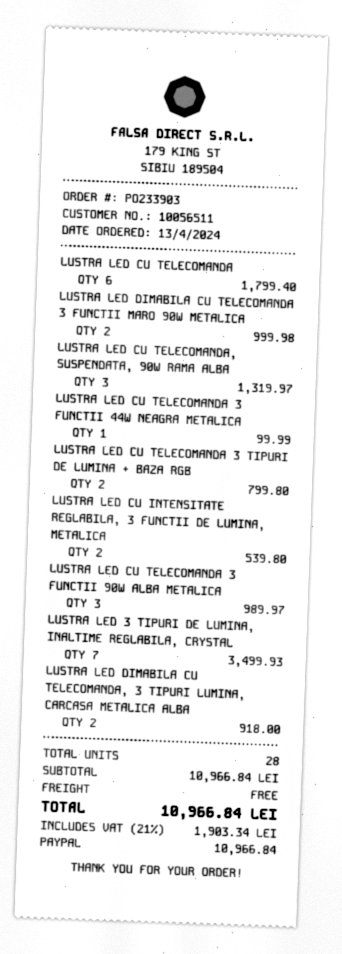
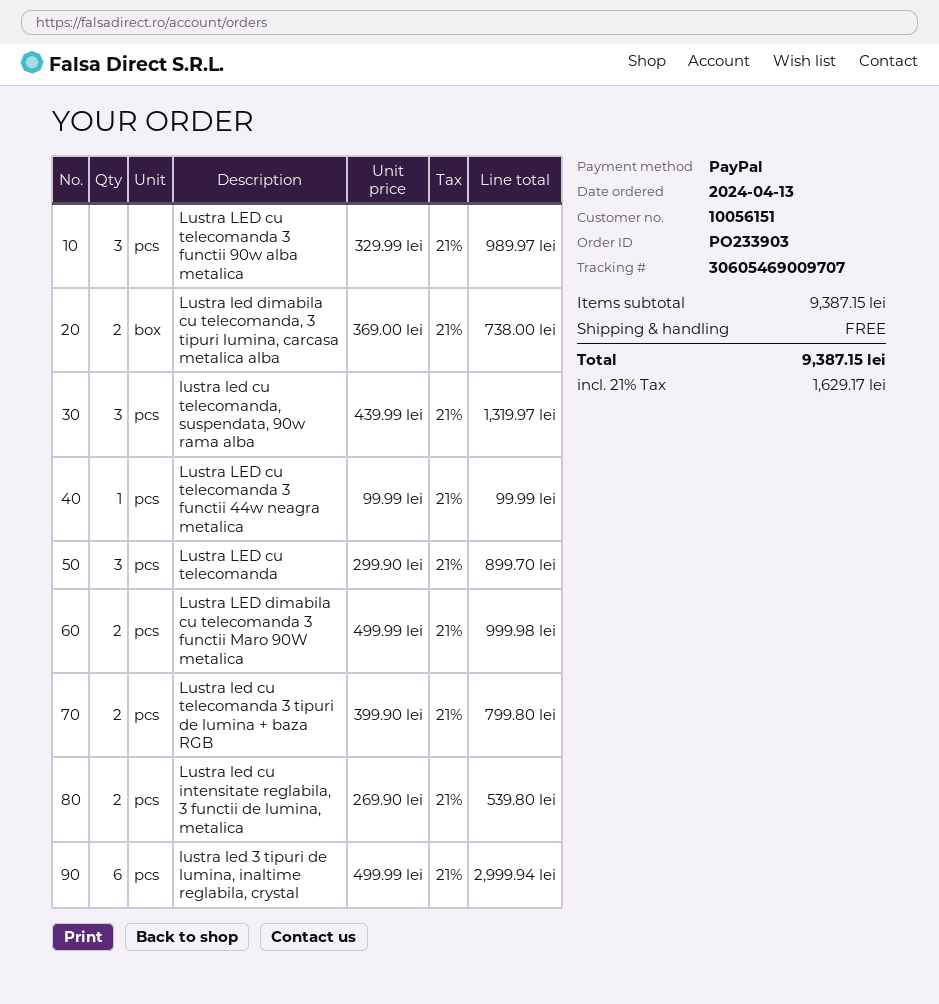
customer number: 10056511 -> 10056151
LUSTRA LED CU TELECOMANDA: 6 for 1799.40 -> 3 for 899.70
LUSTRA LED 3 TIPURI DE LUMINA, INALTIME REGLABILA, CRYSTAL: 7 for 3499.93 -> 6 for 2999.94
LUSTRA LED DIMABILA CU TELECOMANDA, 3 TIPURI LUMINA, CARCASA METALICA ALBA: 2 for 918.00 -> 2 for 738.00
subtotal: 10966.84 -> 9387.15
tax: 21% = 1903.34 -> 21% = 1629.17
total: 10966.84 -> 9387.15

